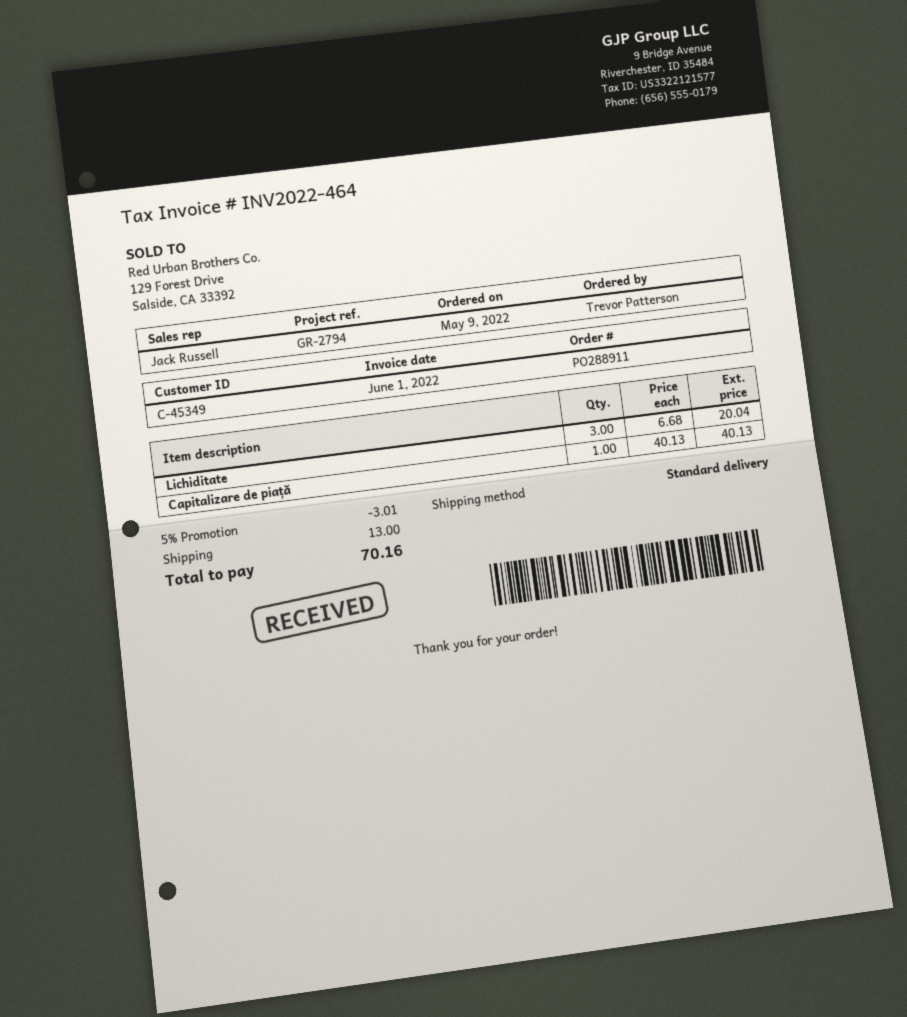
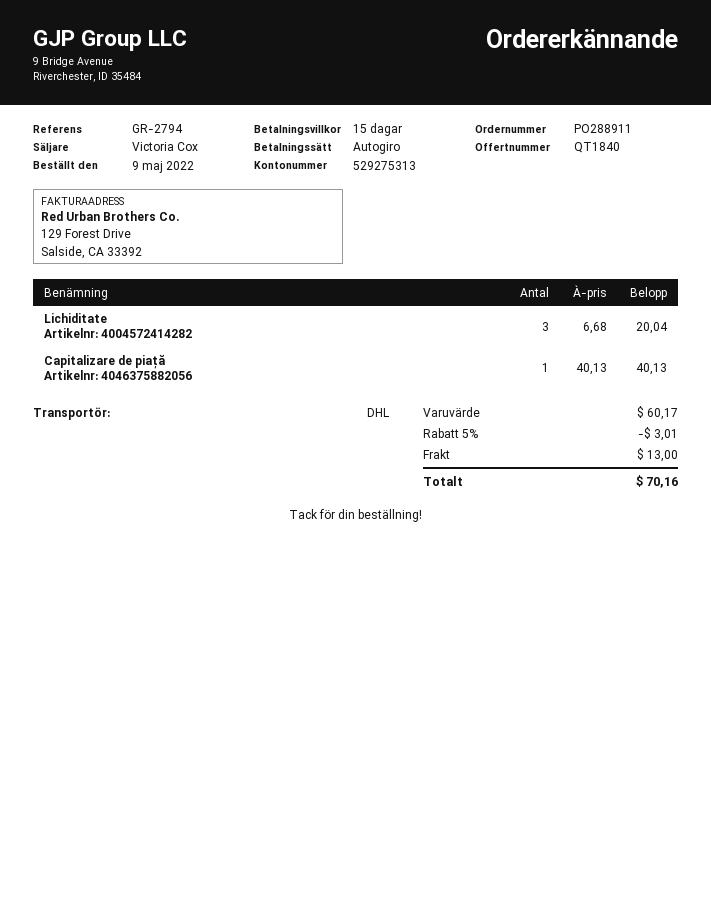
sales rep: Jack Russell -> Victoria Cox
shipping method: standard -> DHL

